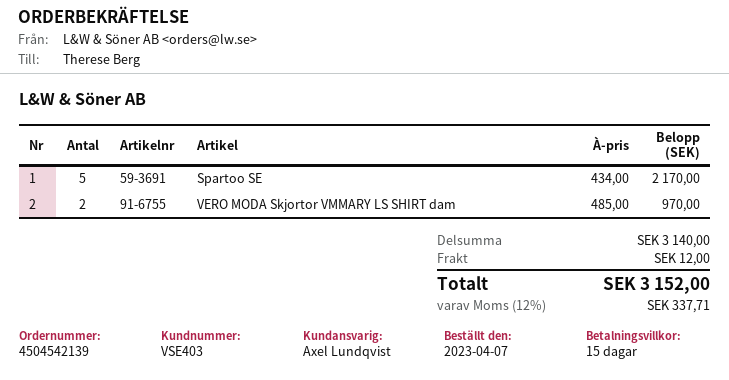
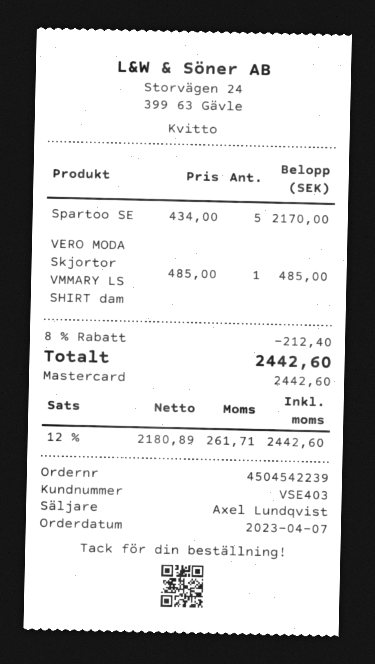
order number: 4504542139 -> 4504542239
VERO MODA Skjortor VMMARY LS SHIRT dam: 2 x 485.00 = 970.00 -> 1 x 485.00 = 485.00
discount: none -> 8% = 212.40
shipping: 12.00 -> none
tax: 12% = 337.71 -> 12% = 261.71
total: 3152.00 -> 2442.60

